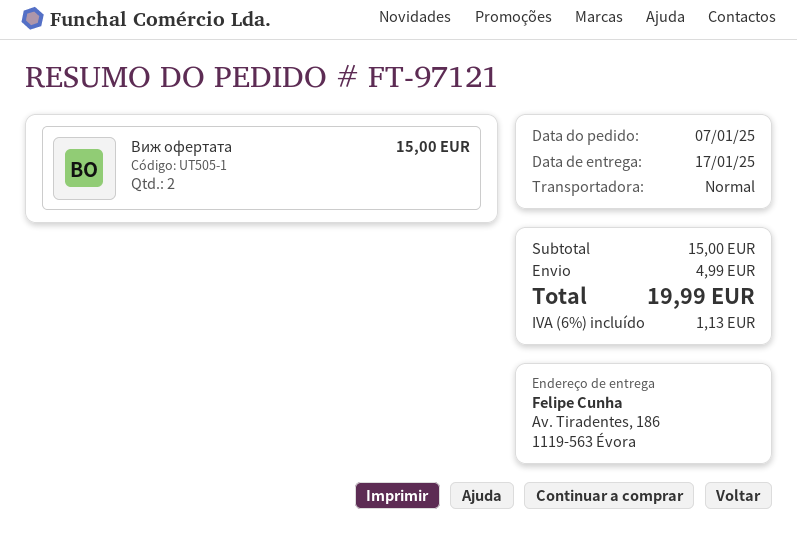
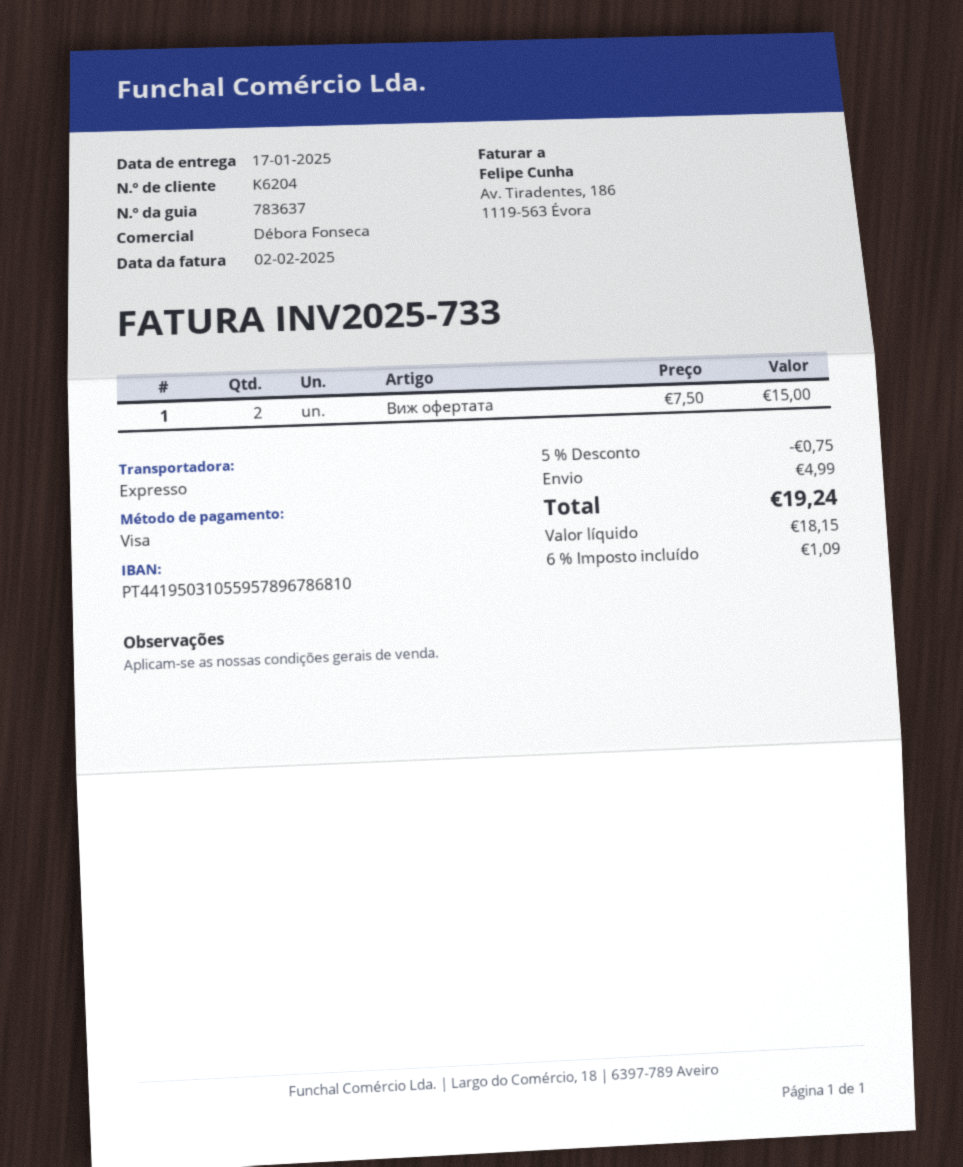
shipping method: standard -> express
discount: none -> 5% = 0.75
tax: 6% = 1.13 -> 6% = 1.09
total: 19.99 -> 19.24

